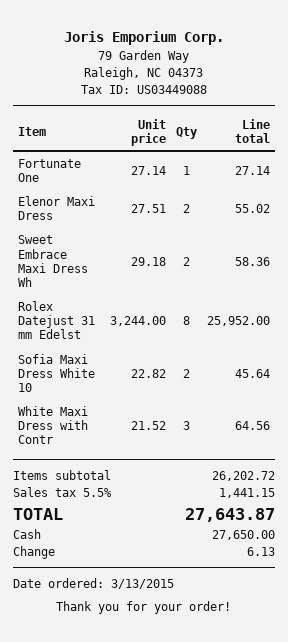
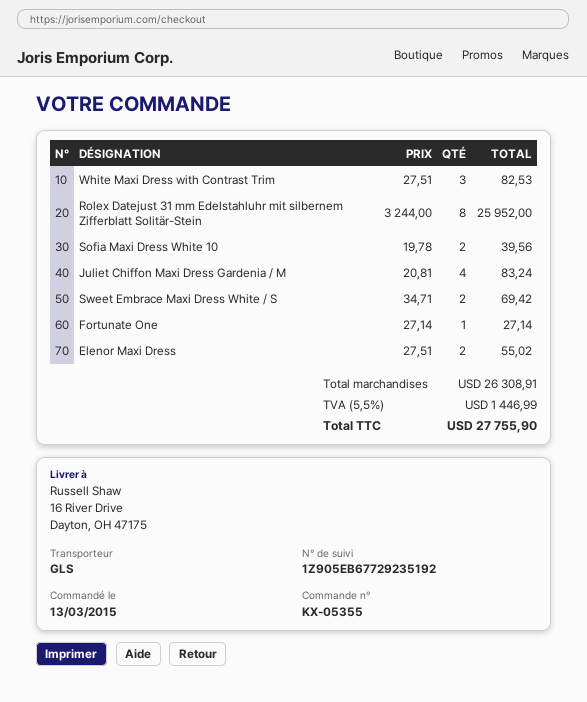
Sweet Embrace Maxi Dress Wh: 2 x 29.18 = 58.36 -> 2 x 34.71 = 69.42
Sofia Maxi Dress White 10: 2 x 22.82 = 45.64 -> 2 x 19.78 = 39.56
White Maxi Dress with Contr: 3 x 21.52 = 64.56 -> 3 x 27.51 = 82.53
Juliet Chiffon Maxi Dress Gardenia / M: none -> 4 x 20.81 = 83.24
subtotal: 26202.72 -> 26308.91
tax: 5.5% = 1441.15 -> 5.5% = 1446.99
total: 27643.87 -> 27755.90

